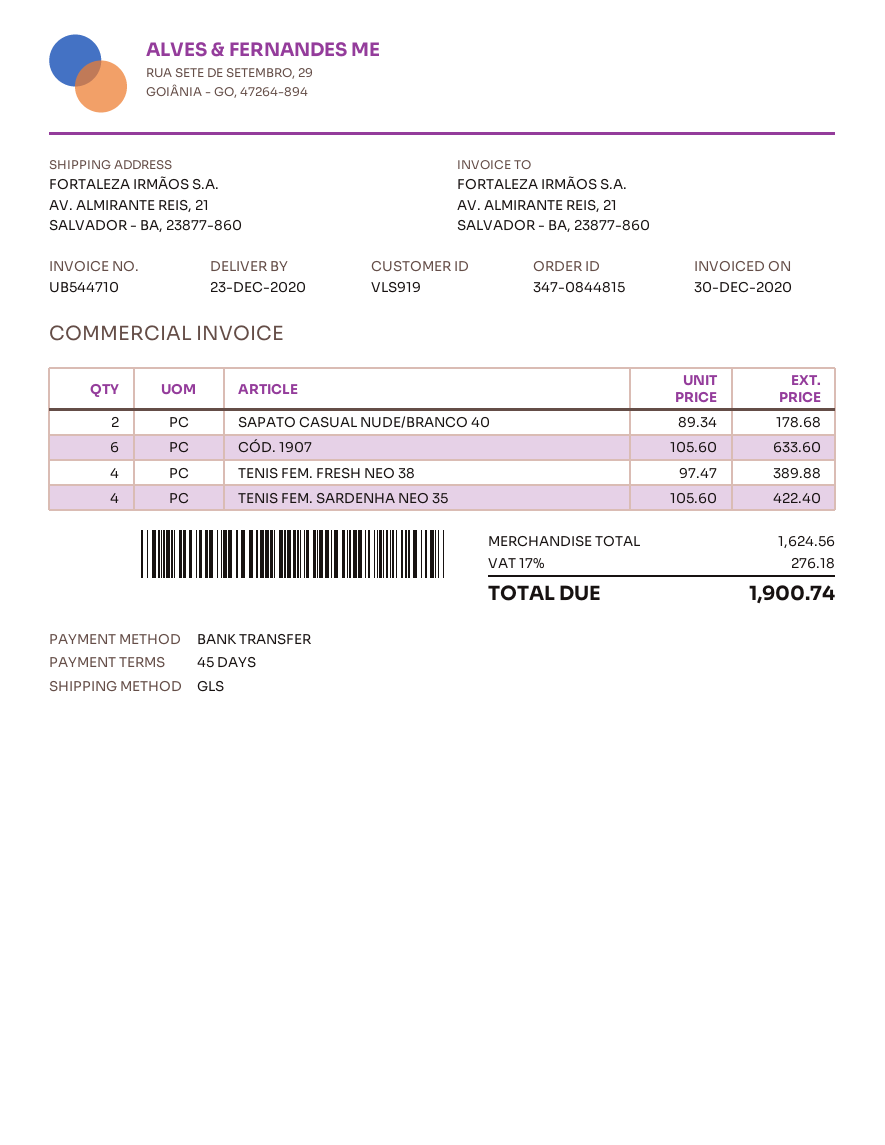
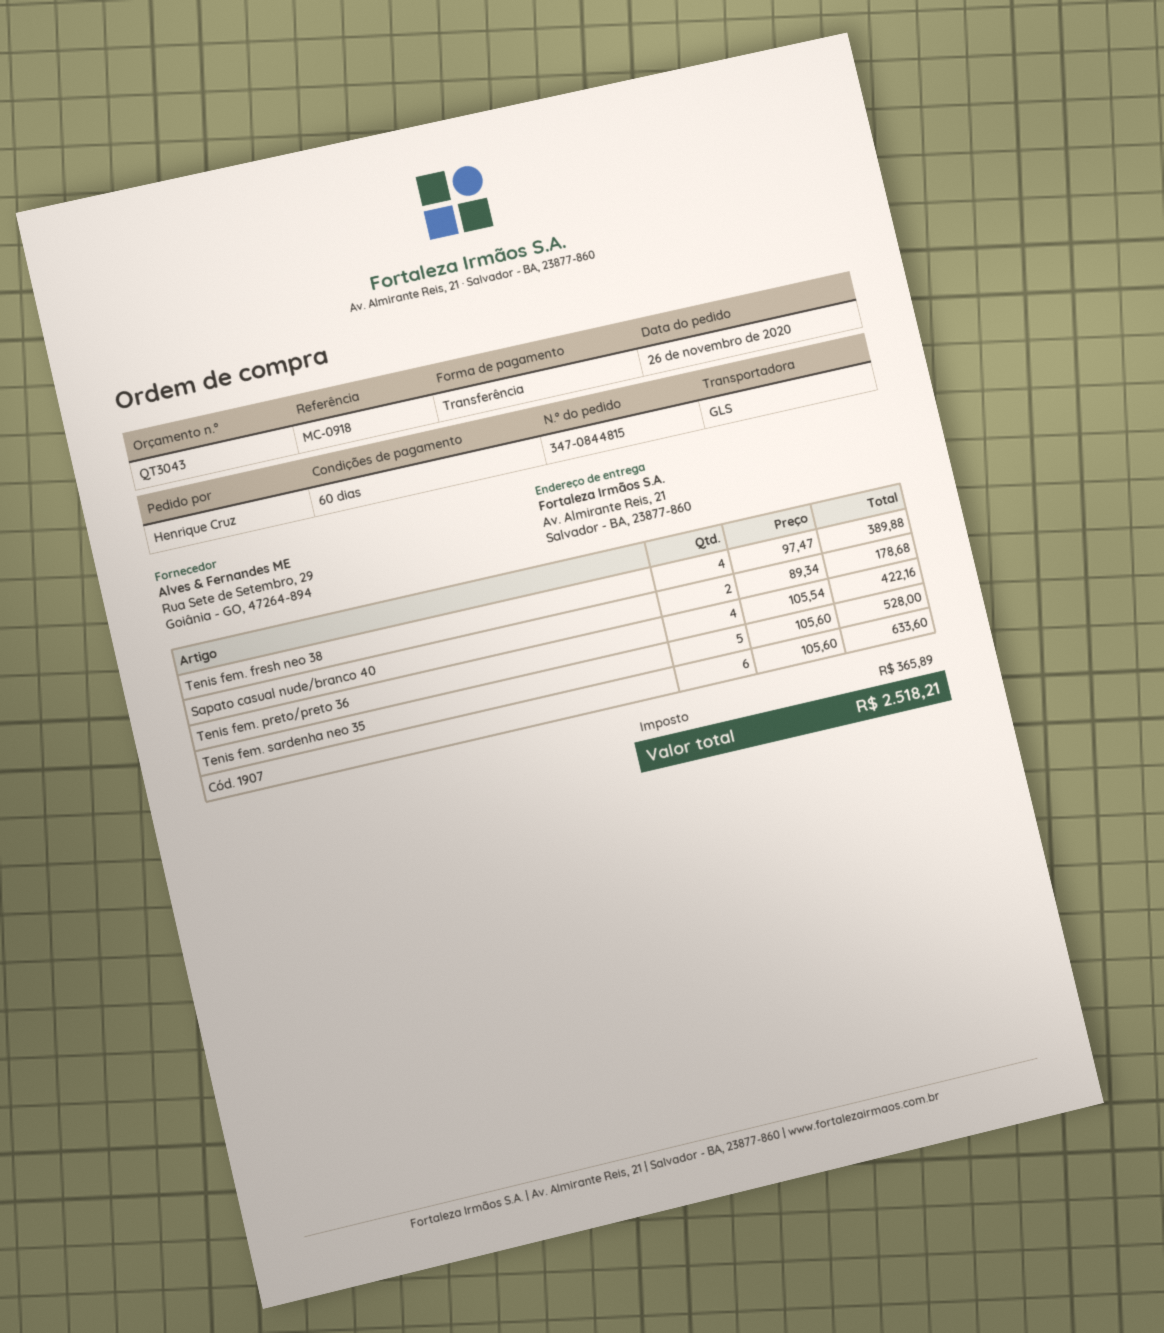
payment terms: 45 days -> 60 days
TENIS FEM. SARDENHA NEO 35: 4 x 105.60 = 422.40 -> 5 x 105.60 = 528.00
Tenis fem. preto/preto 36: none -> 4 x 105.54 = 422.16
tax: 276.18 -> 365.89
total: 1900.74 -> 2518.21

